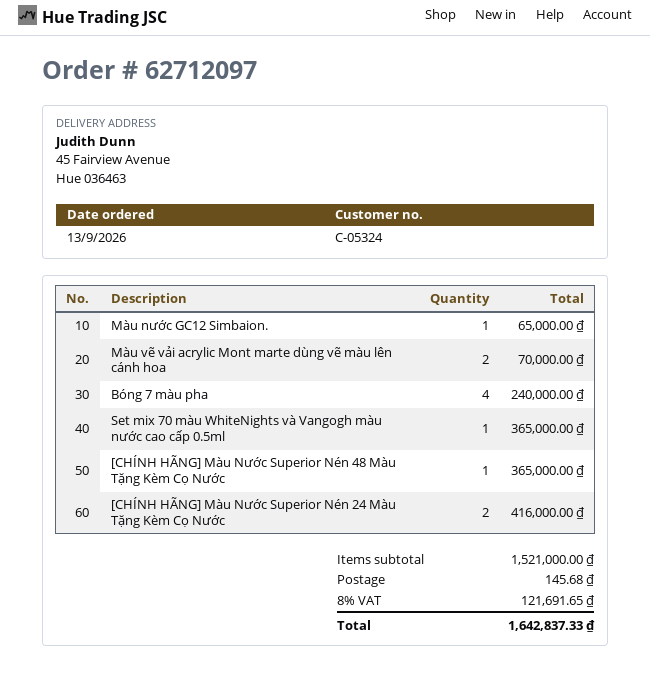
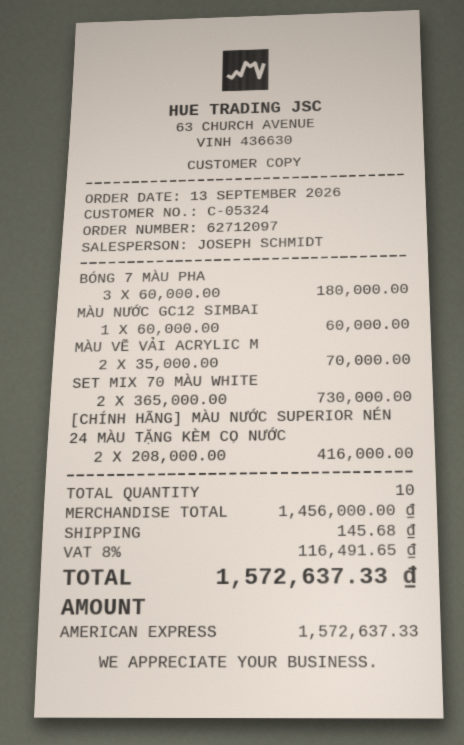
Màu nước GC12 Simbaion.: 1 for 65000.00 -> 1 for 60000.00
Bóng 7 màu pha: 4 for 240000.00 -> 3 for 180000.00
Set mix 70 màu WhiteNights và Vangogh màu nước cao cấp 0.5ml: 1 for 365000.00 -> 2 for 730000.00
[CHÍNH HÃNG] Màu Nước Superior Nén 48 Màu Tặng Kèm Cọ Nước: 1 for 365000.00 -> none
subtotal: 1521000.00 -> 1456000.00
tax: 8% = 121691.65 -> 8% = 116491.65
total: 1642837.33 -> 1572637.33

